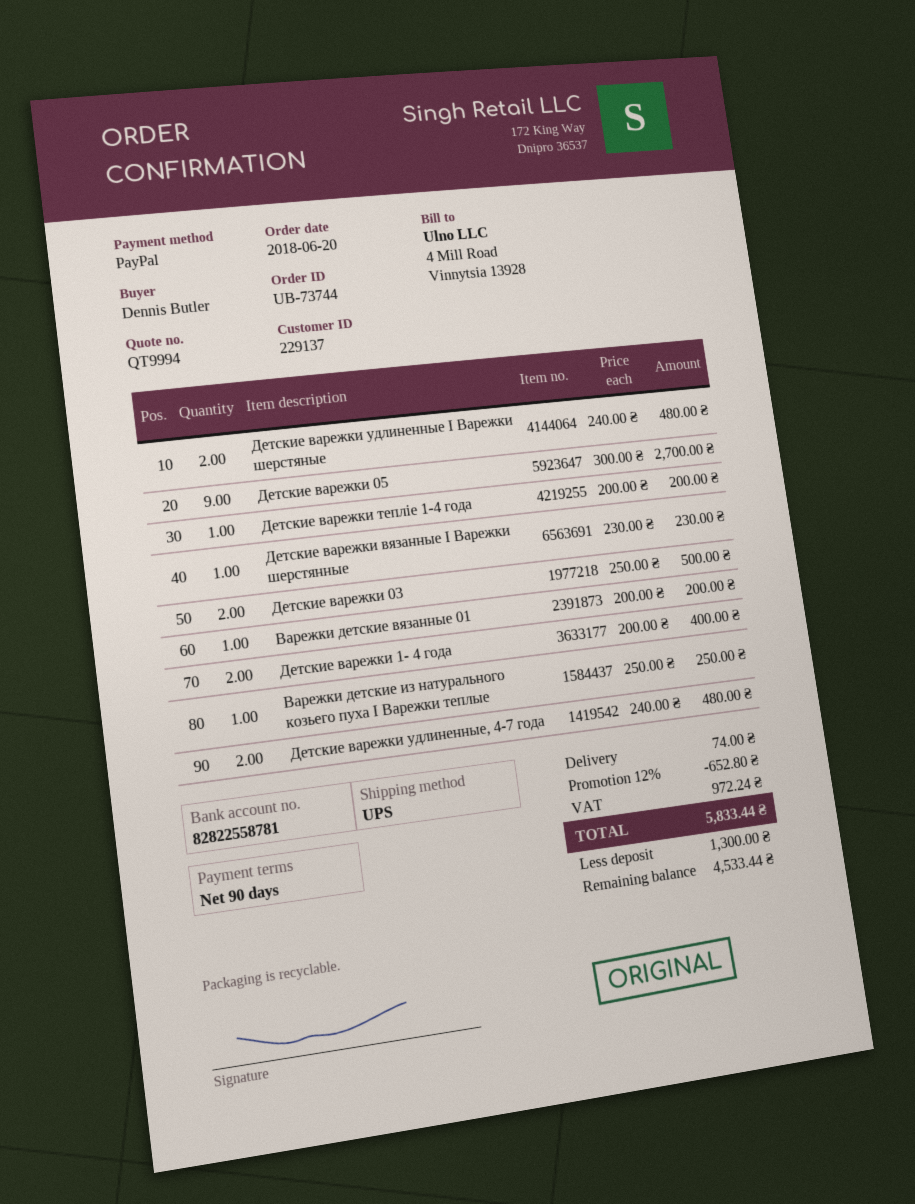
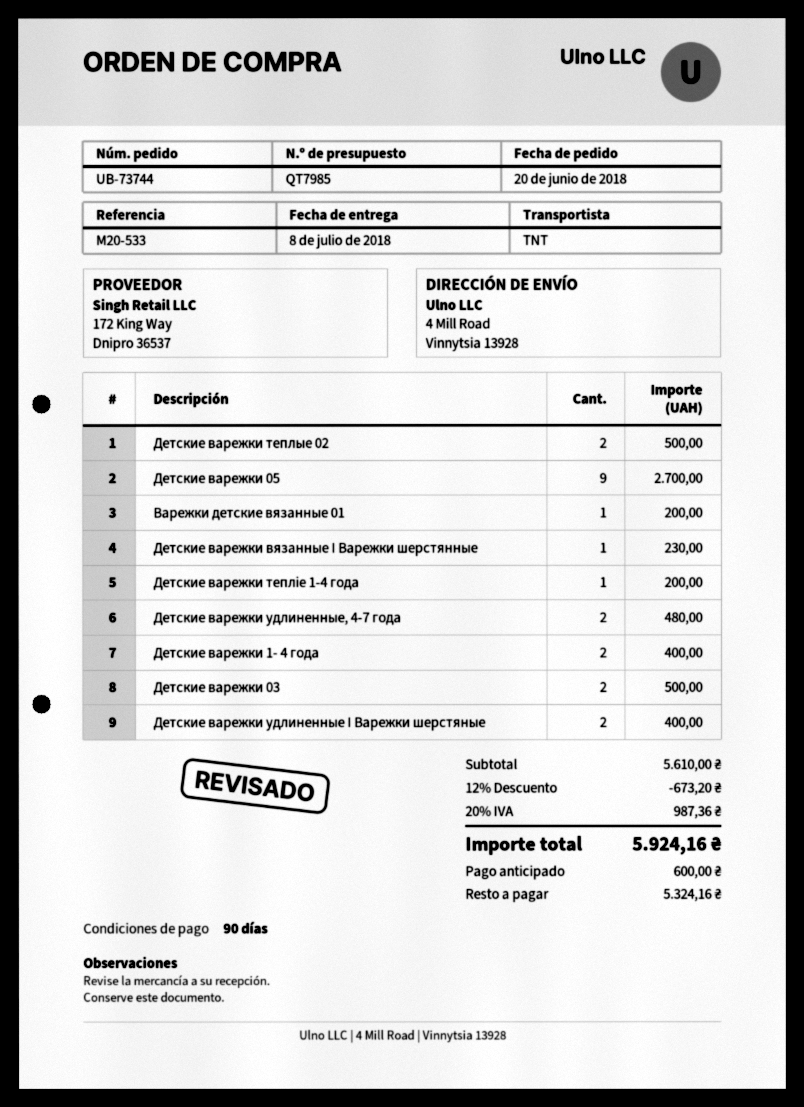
quote number: QT9994 -> QT7985
shipping method: UPS -> TNT
Детские варежки удлиненные I Варежки шерстяные: 2 for 480.00 -> 2 for 400.00
Варежки детские из натурального козьего пуха I Варежки теплые: 1 for 250.00 -> none
Детские варежки теплые 02: none -> 2 for 500.00
discount: 12% = 652.80 -> 12% = 673.20
shipping: 74.00 -> none
tax: 972.24 -> 987.36
total: 5833.44 -> 5924.16
deposit: 1300.00 -> 600.00
balance: 4533.44 -> 5324.16

